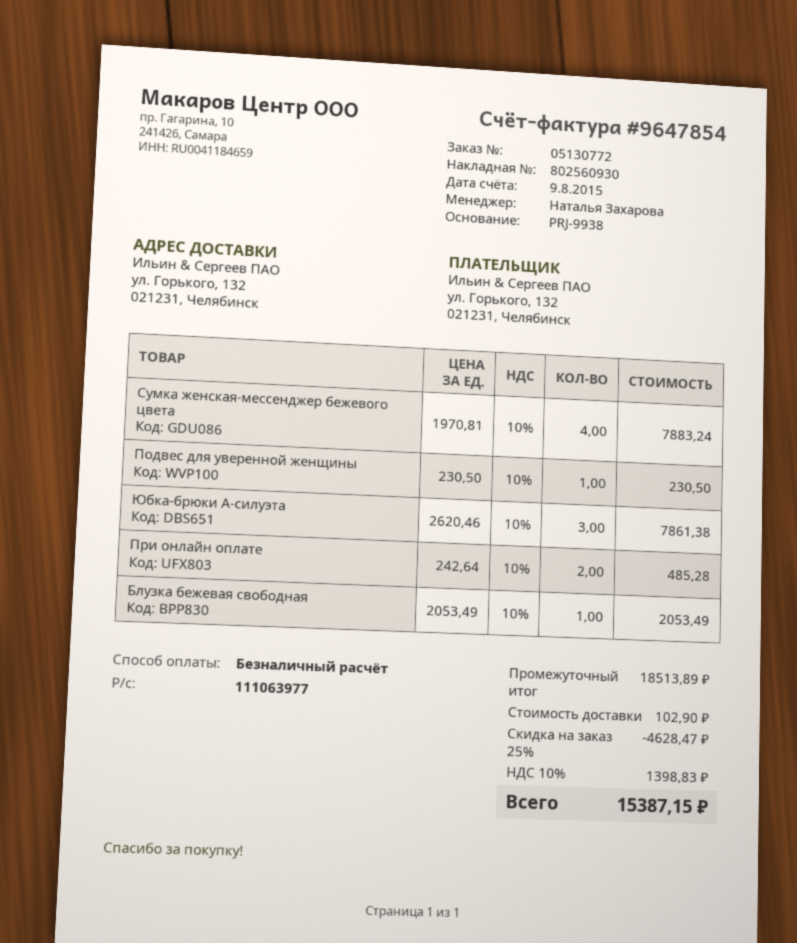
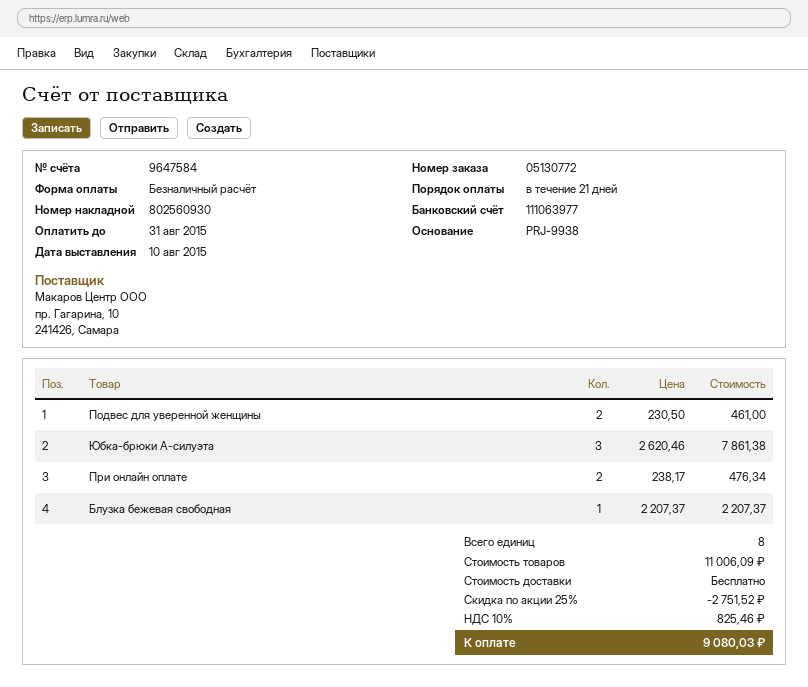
invoice number: 9647854 -> 9647584
invoice date: 2015-08-09 -> 2015-08-10
Сумка женская-мессенджер бежевого цвета: 4 x 1970.81 = 7883.24 -> none
Подвес для уверенной женщины: 1 x 230.50 = 230.50 -> 2 x 230.50 = 461.00
При онлайн оплате: 2 x 242.64 = 485.28 -> 2 x 238.17 = 476.34
Блузка бежевая свободная: 1 x 2053.49 = 2053.49 -> 1 x 2207.37 = 2207.37
subtotal: 18513.89 -> 11006.09
discount: 25% = 4628.47 -> 25% = 2751.52
shipping: 102.90 -> 0.00
tax: 10% = 1398.83 -> 10% = 825.46
total: 15387.15 -> 9080.03

